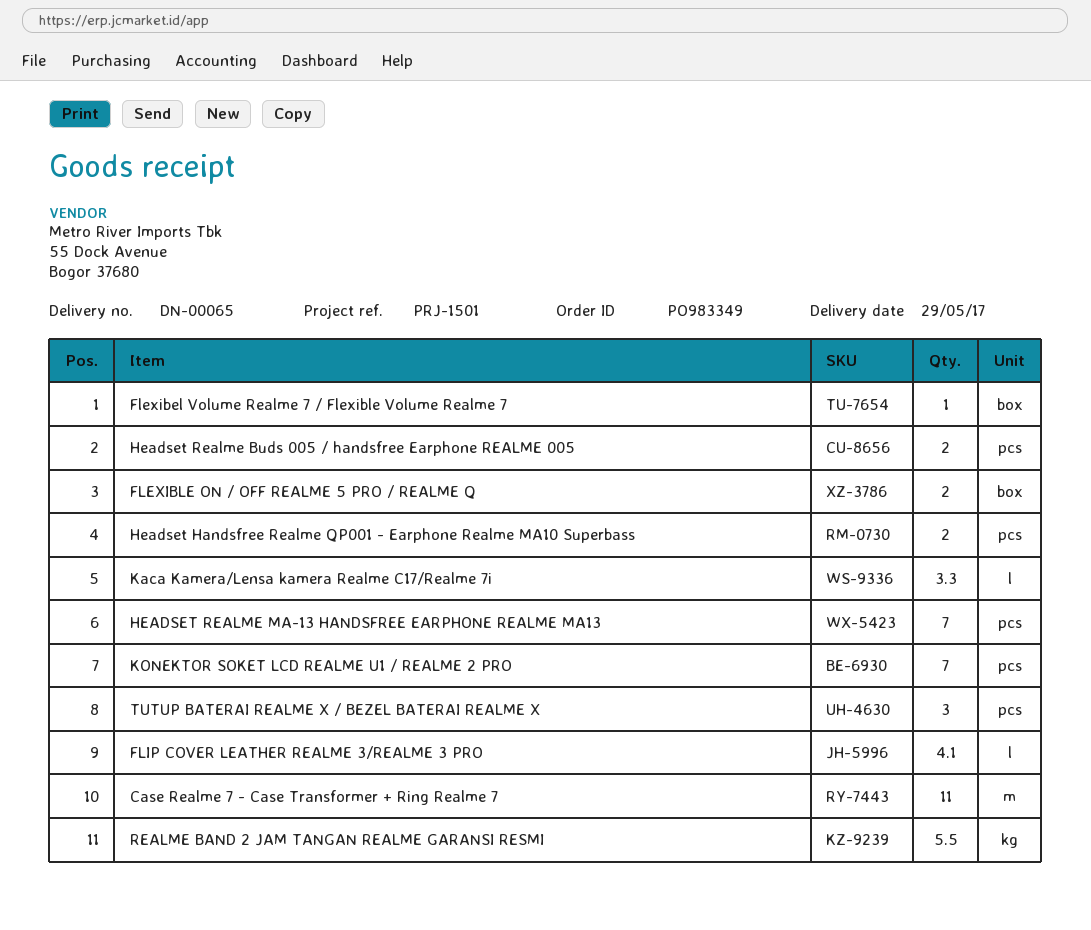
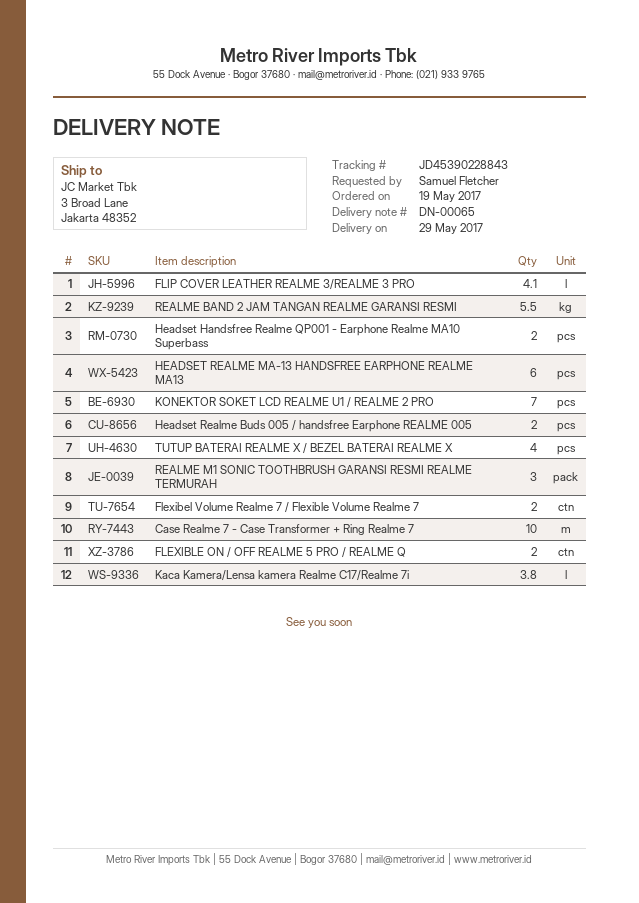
Flexibel Volume Realme 7 / Flexible Volume Realme 7: 1 -> 2
Kaca Kamera/Lensa kamera Realme C17/Realme 7i: 3.3 -> 3.8
HEADSET REALME MA-13 HANDSFREE EARPHONE REALME MA13: 7 -> 6
TUTUP BATERAI REALME X / BEZEL BATERAI REALME X: 3 -> 4
Case Realme 7 - Case Transformer + Ring Realme 7: 11 -> 10
REALME M1 SONIC TOOTHBRUSH GARANSI RESMI REALME TERMURAH: none -> 3

